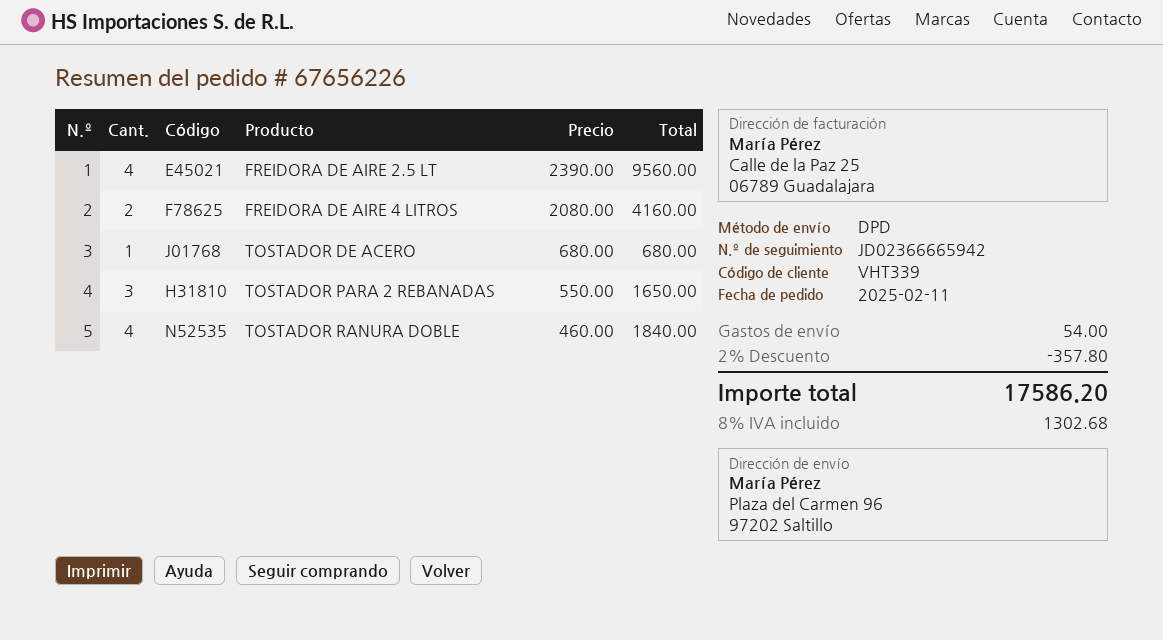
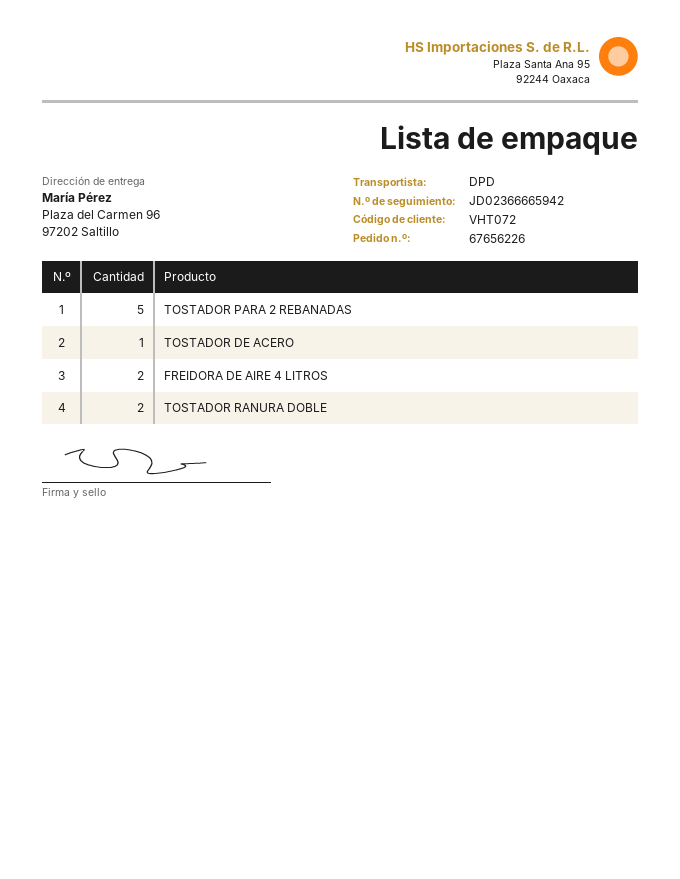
customer number: VHT339 -> VHT072
FREIDORA DE AIRE 2.5 LT: 4 -> none
TOSTADOR PARA 2 REBANADAS: 3 -> 5
TOSTADOR RANURA DOBLE: 4 -> 2

